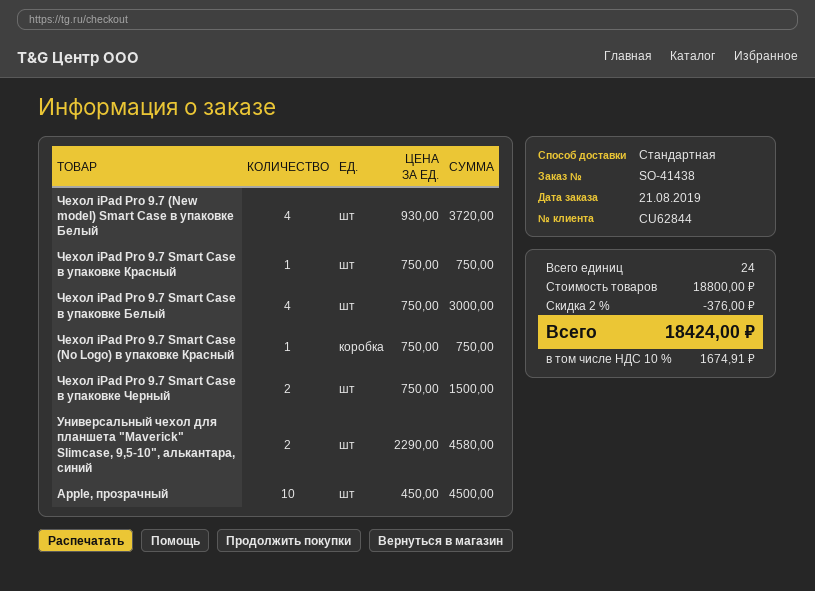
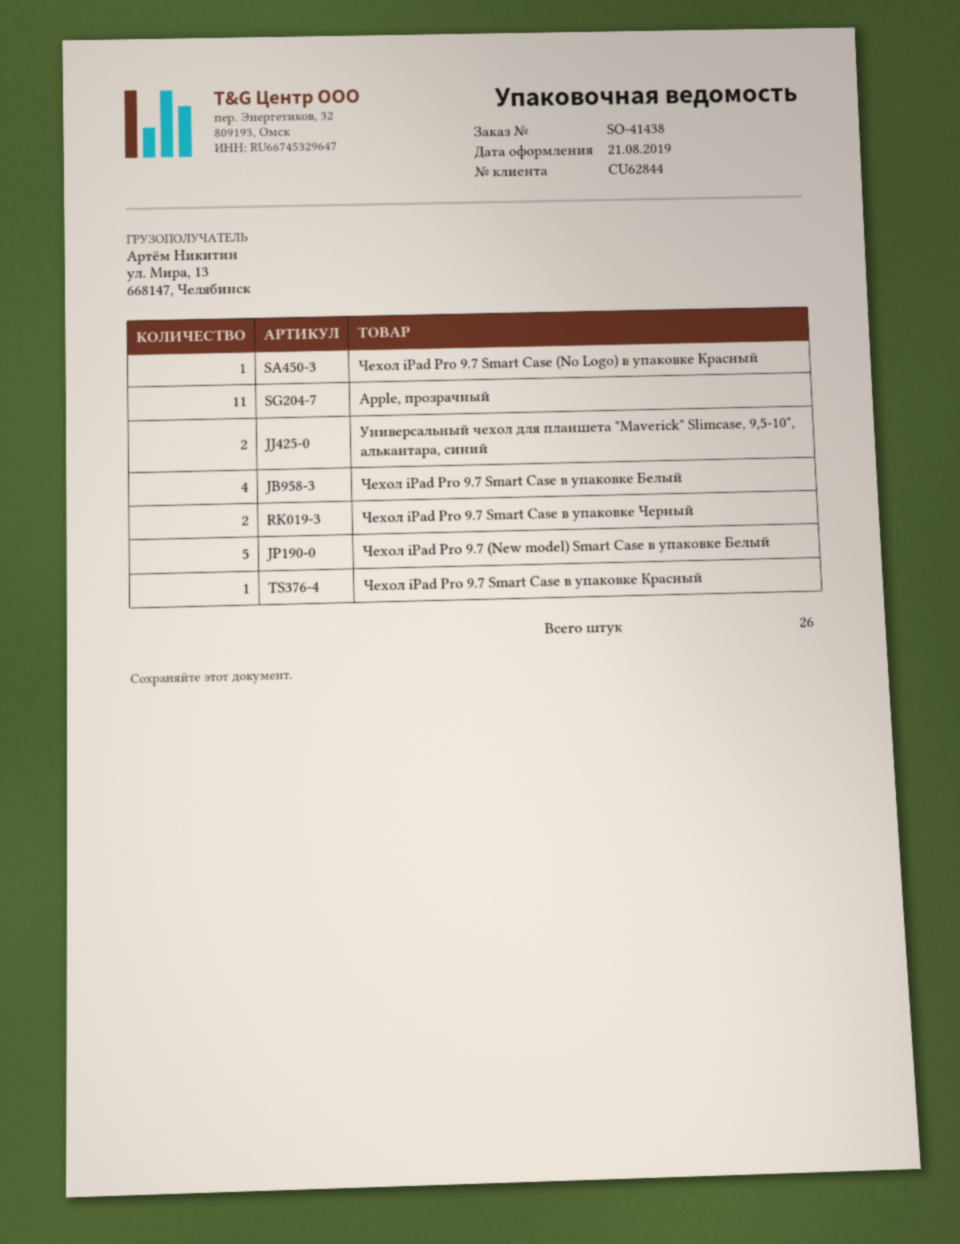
Чехол iPad Pro 9.7 (New model) Smart Case в упаковке Белый: 4 -> 5
Apple, прозрачный: 10 -> 11
total quantity: 24 -> 26

